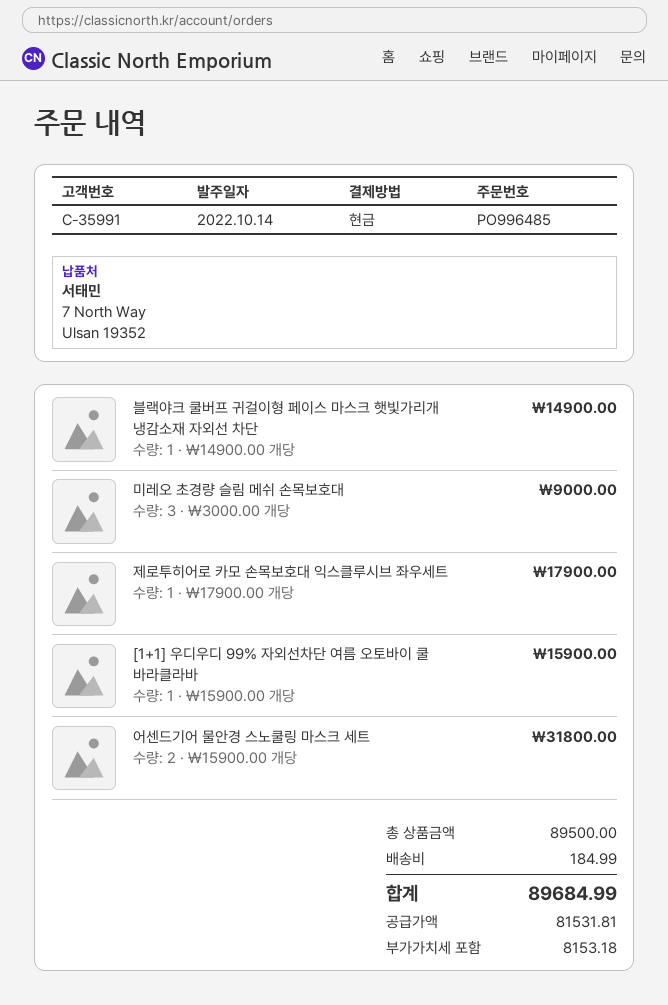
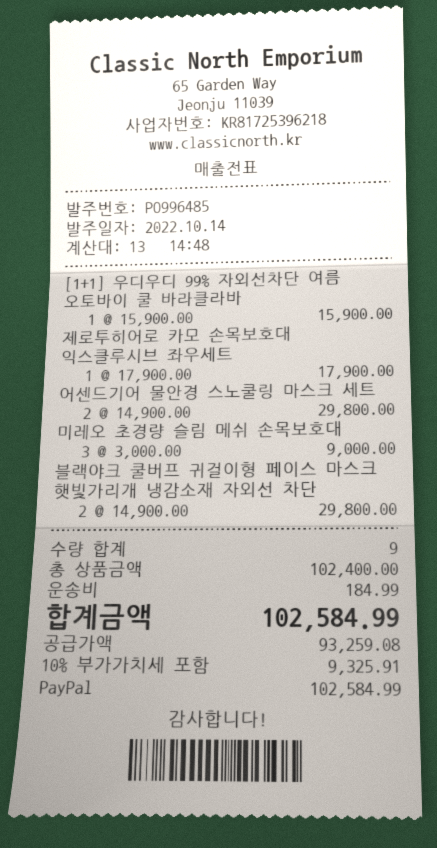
payment method: cash -> PayPal
블랙야크 쿨버프 귀걸이형 페이스 마스크 햇빛가리개 냉감소재 자외선 차단: 1 x 14900.00 = 14900.00 -> 2 x 14900.00 = 29800.00
어센드기어 물안경 스노쿨링 마스크 세트: 2 x 15900.00 = 31800.00 -> 2 x 14900.00 = 29800.00
subtotal: 89500.00 -> 102400.00
net: 81531.81 -> 93259.08
tax: 8153.18 -> 9325.91
total: 89684.99 -> 102584.99

